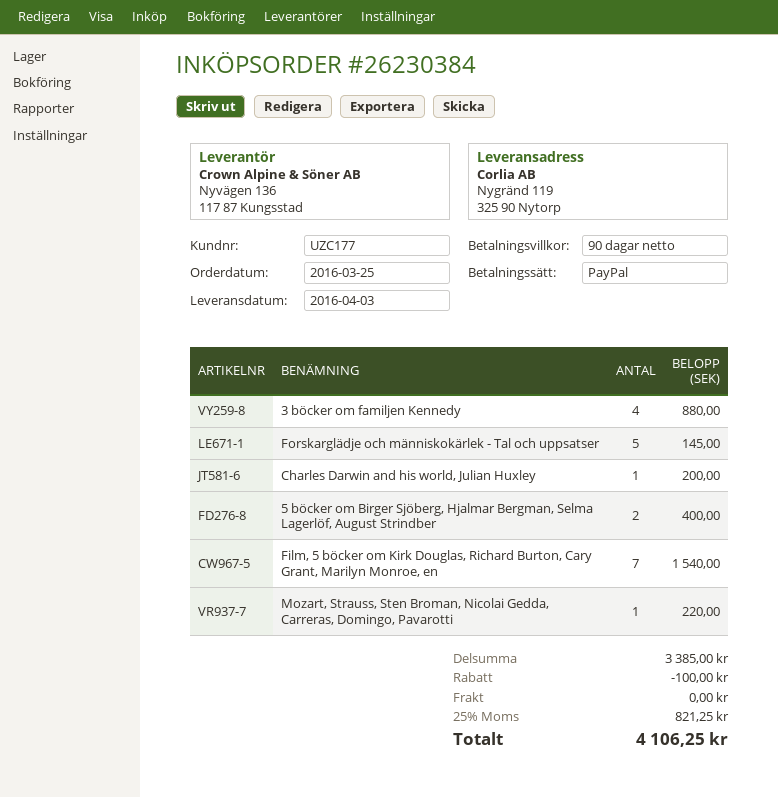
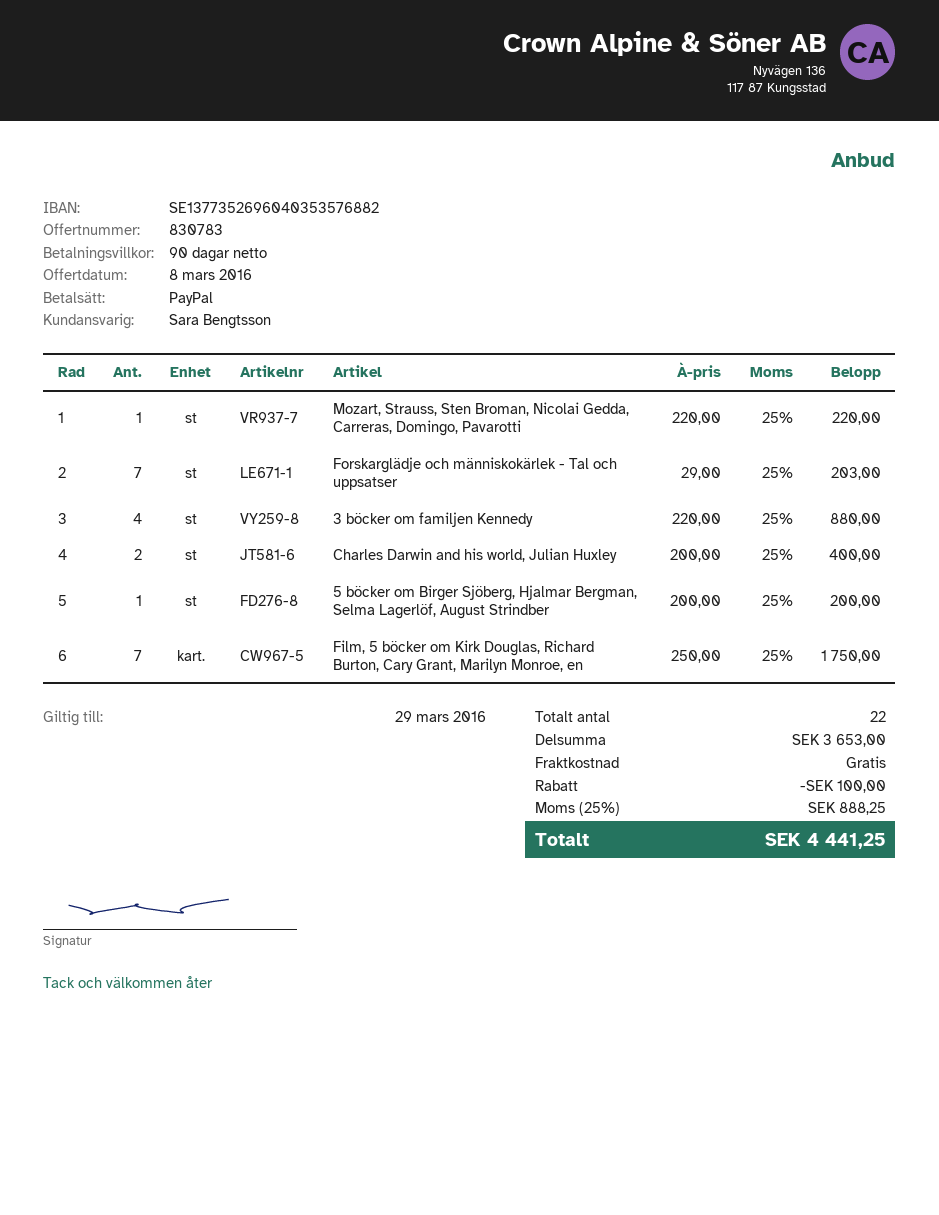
Forskarglädje och människokärlek - Tal och uppsatser: 5 for 145.00 -> 7 for 203.00
Charles Darwin and his world, Julian Huxley: 1 for 200.00 -> 2 for 400.00
5 böcker om Birger Sjöberg, Hjalmar Bergman, Selma Lagerlöf, August Strindber: 2 for 400.00 -> 1 for 200.00
Film, 5 böcker om Kirk Douglas, Richard Burton, Cary Grant, Marilyn Monroe, en: 7 for 1540.00 -> 7 for 1750.00
subtotal: 3385.00 -> 3653.00
tax: 25% = 821.25 -> 25% = 888.25
total: 4106.25 -> 4441.25

